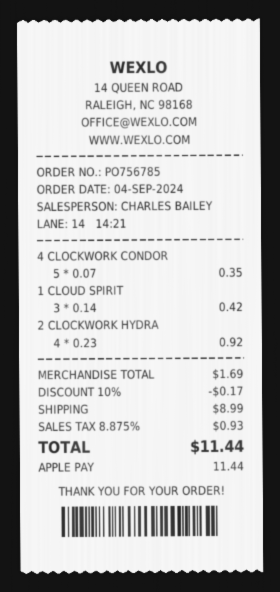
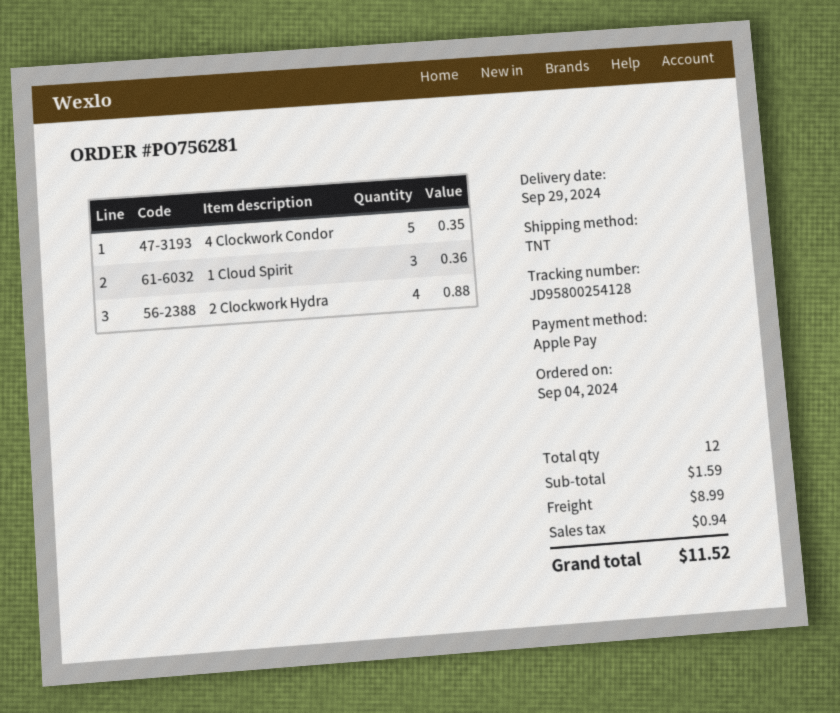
order number: PO756785 -> PO756281
1 CLOUD SPIRIT: 3 for 0.42 -> 3 for 0.36
2 CLOCKWORK HYDRA: 4 for 0.92 -> 4 for 0.88
subtotal: 1.69 -> 1.59
discount: 10% = 0.17 -> none
tax: 0.93 -> 0.94
total: 11.44 -> 11.52

